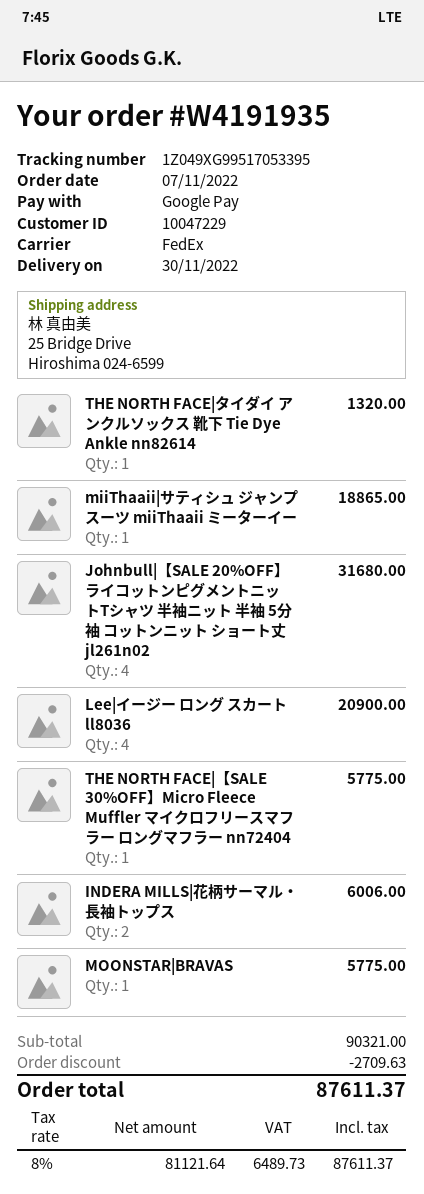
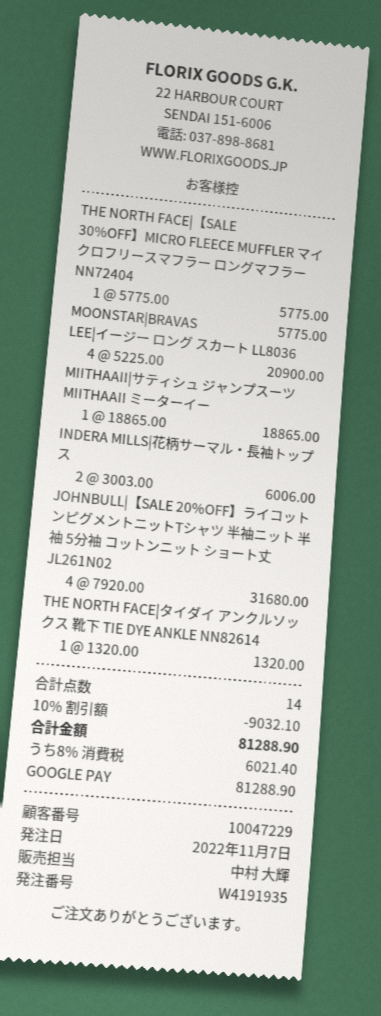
discount: 2709.63 -> 9032.10
tax: 8% = 6489.73 -> 8% = 6021.40
total: 87611.37 -> 81288.90

